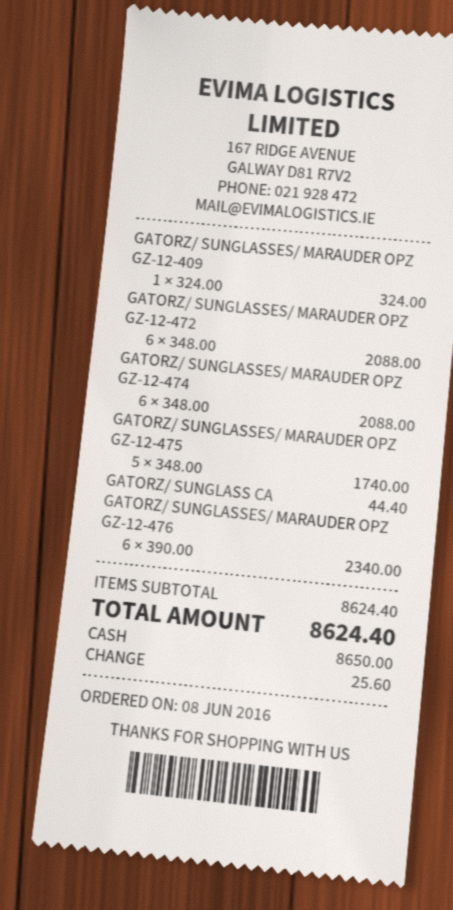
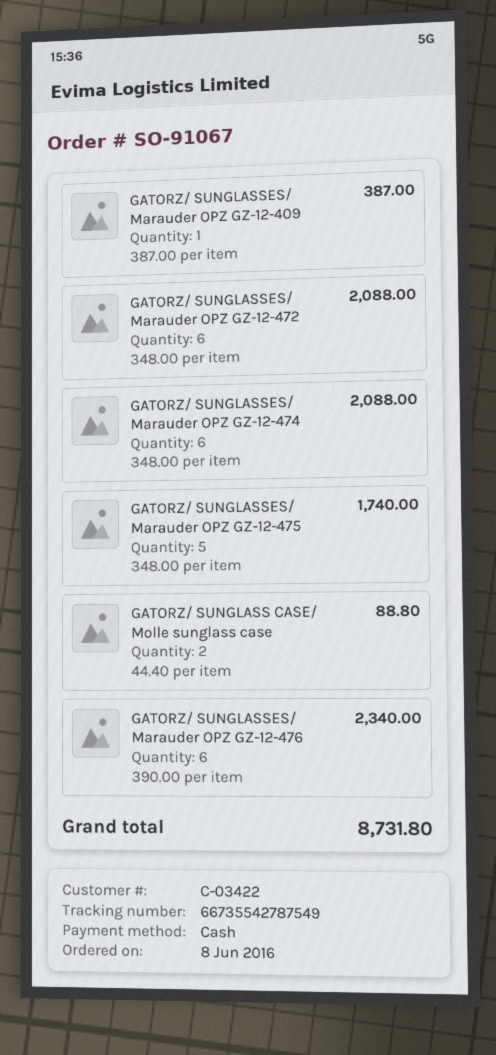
GATORZ/ SUNGLASSES/ MARAUDER OPZ GZ-12-409: 1 x 324.00 = 324.00 -> 1 x 387.00 = 387.00
GATORZ/ SUNGLASS CA: 1 x 44.40 = 44.40 -> 2 x 44.40 = 88.80
total: 8624.40 -> 8731.80

